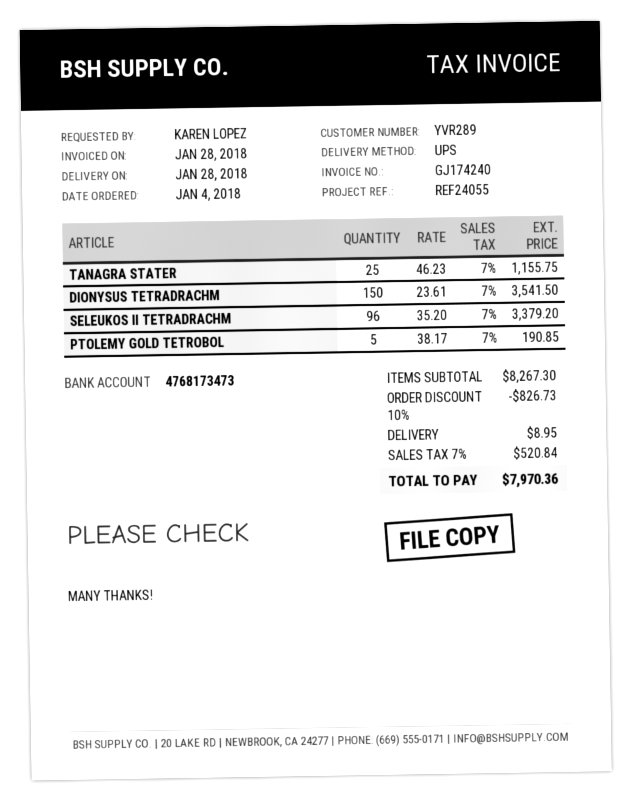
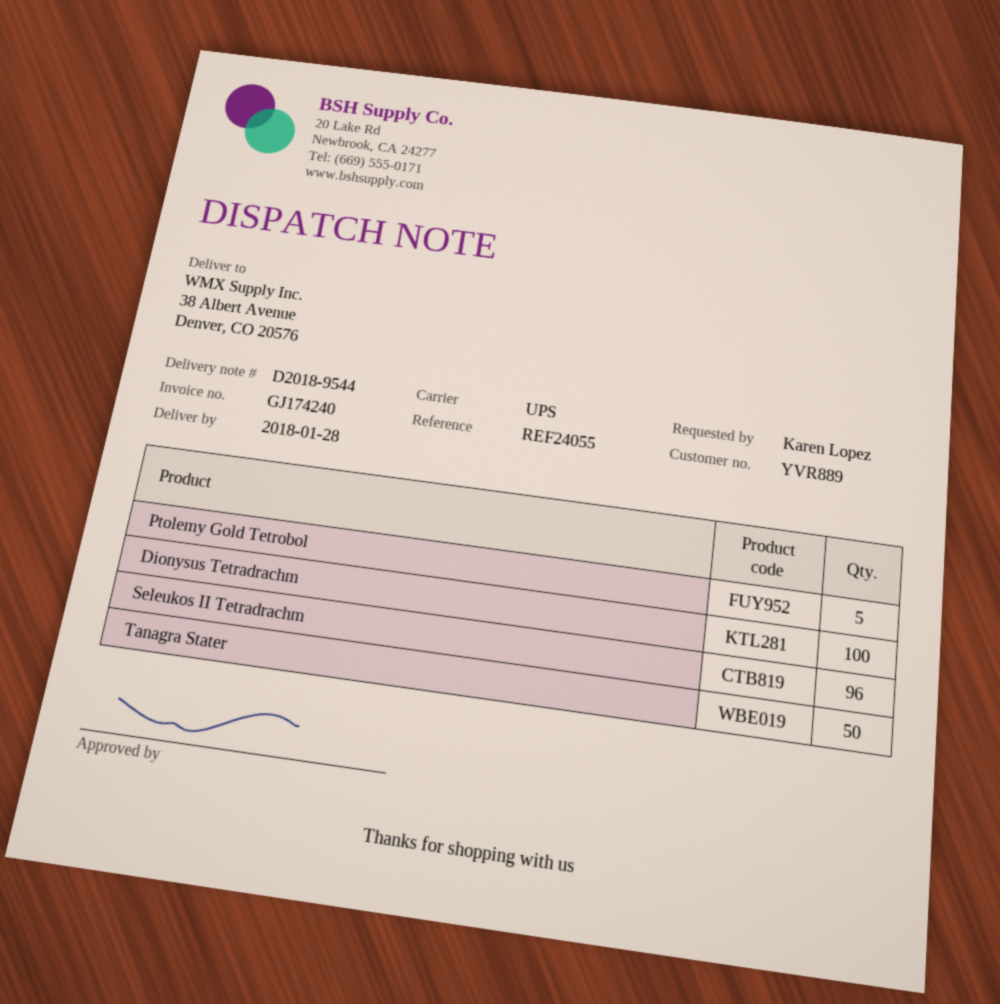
customer number: YVR289 -> YVR889
TANAGRA STATER: 25 -> 50
DIONYSUS TETRADRACHM: 150 -> 100

